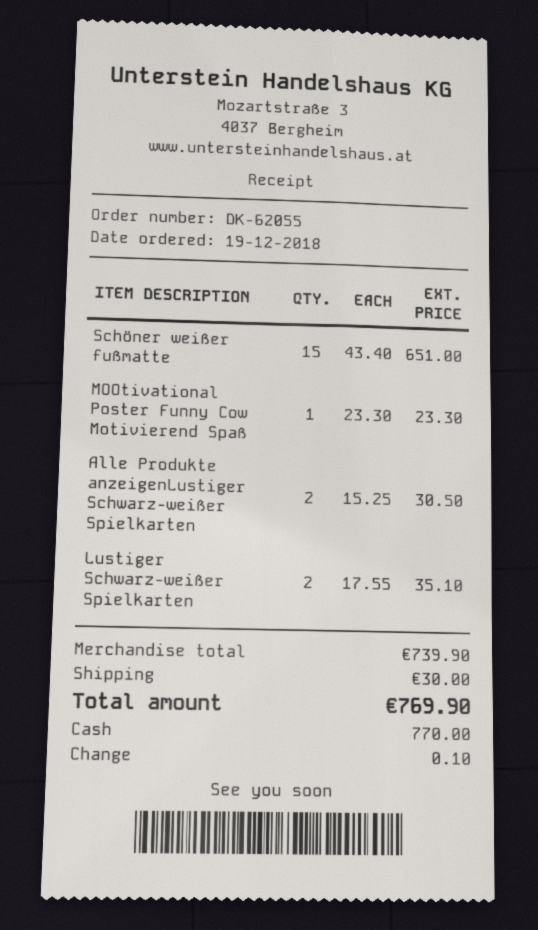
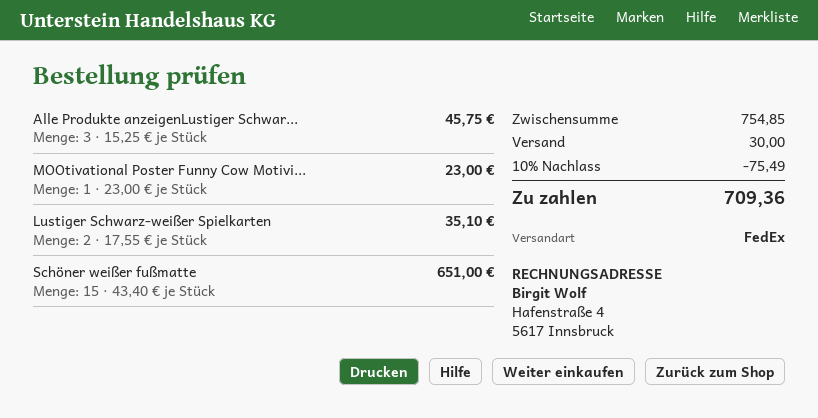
MOOtivational Poster Funny Cow Motivierend Spaß: 1 x 23.30 = 23.30 -> 1 x 23.00 = 23.00
Alle Produkte anzeigenLustiger Schwarz-weißer Spielkarten: 2 x 15.25 = 30.50 -> 3 x 15.25 = 45.75
subtotal: 739.90 -> 754.85
discount: none -> 10% = 75.49
total: 769.90 -> 709.36

